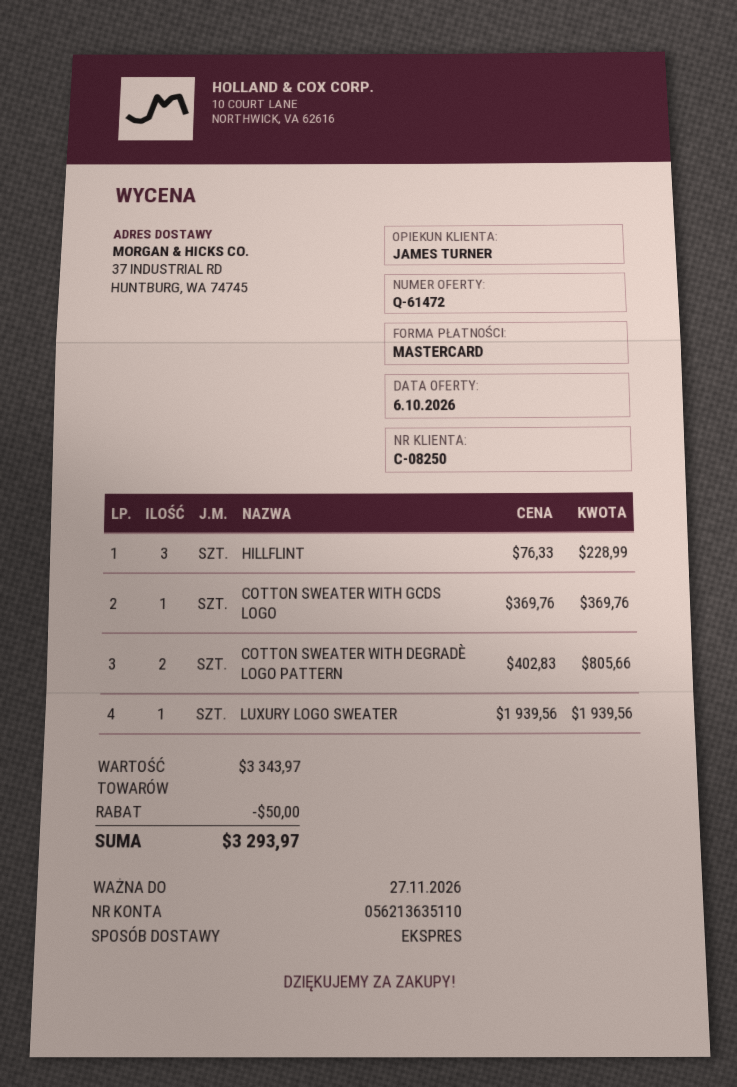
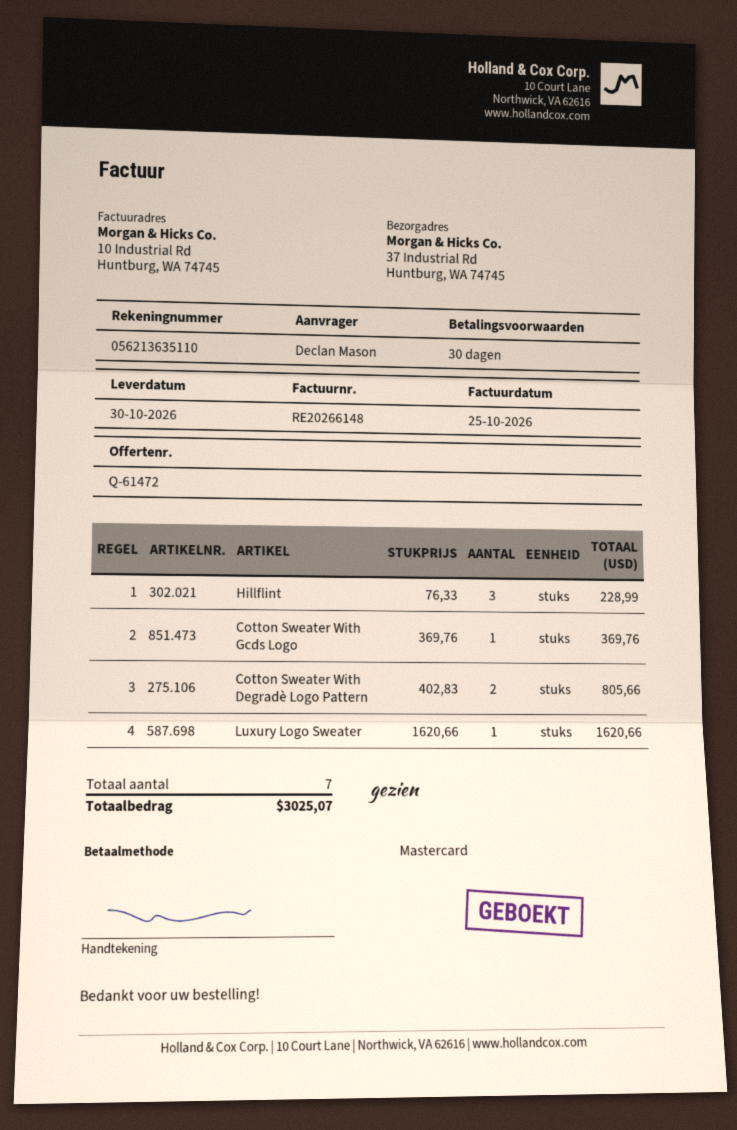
LUXURY LOGO SWEATER: 1 x 1939.56 = 1939.56 -> 1 x 1620.66 = 1620.66
discount: 50.00 -> none
total: 3293.97 -> 3025.07

